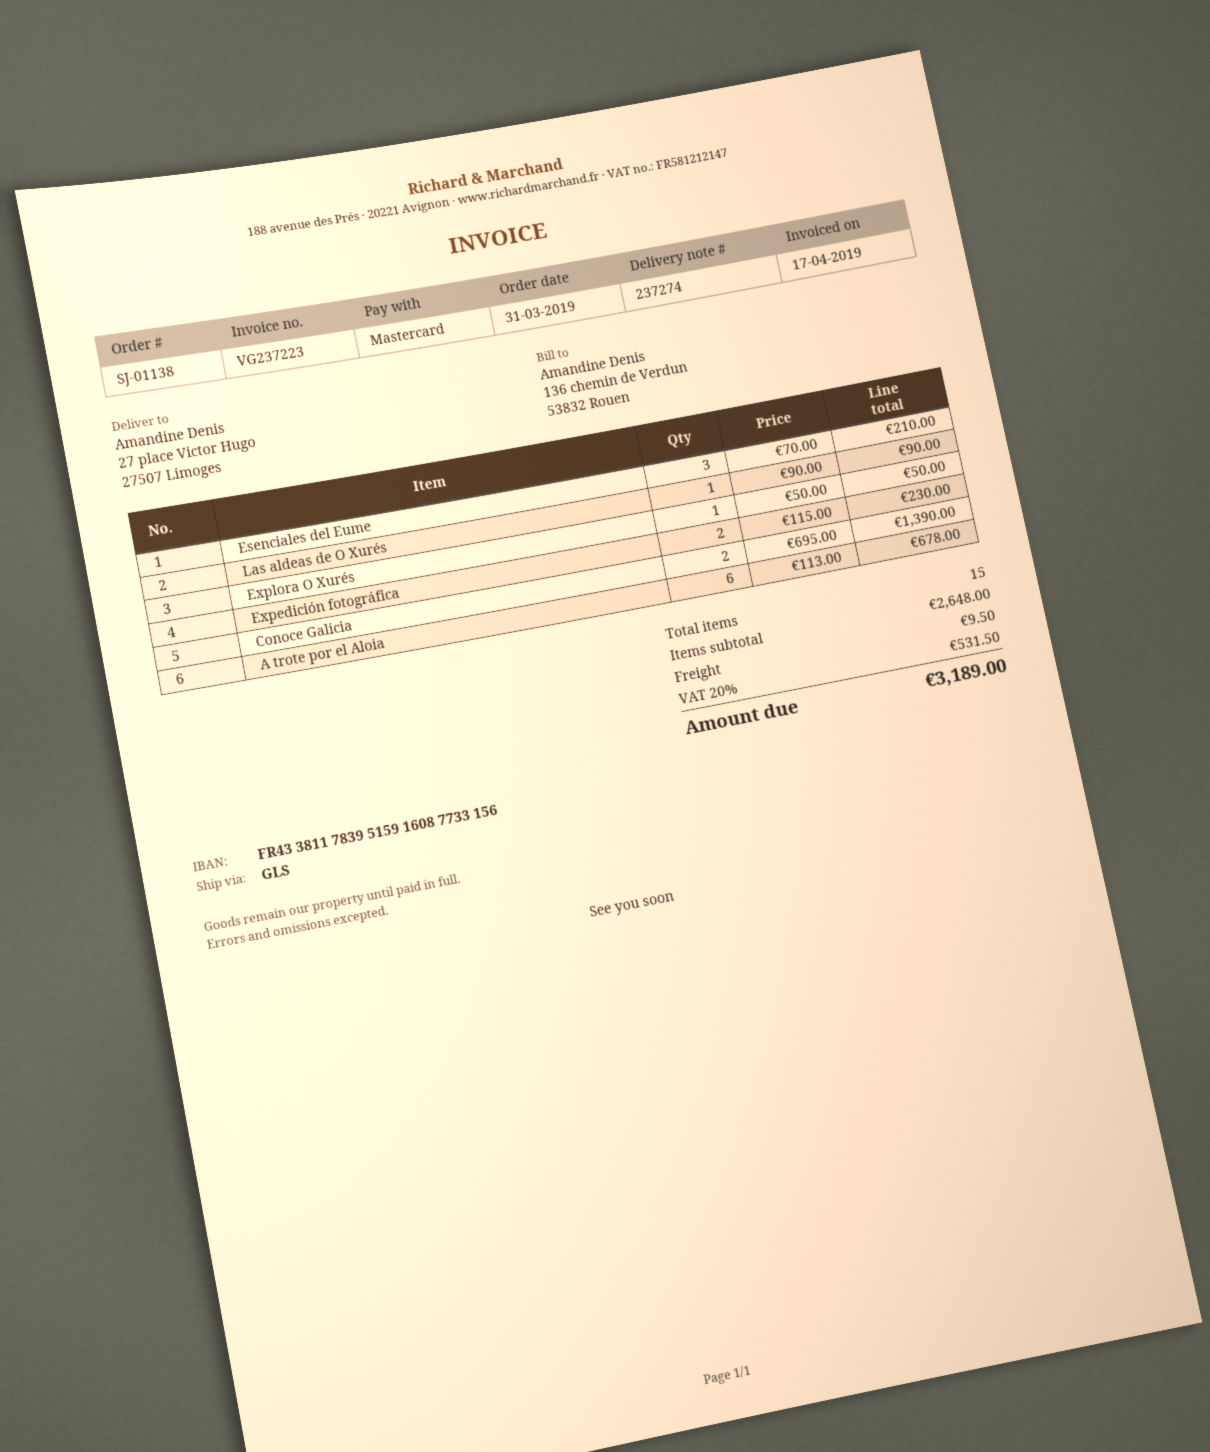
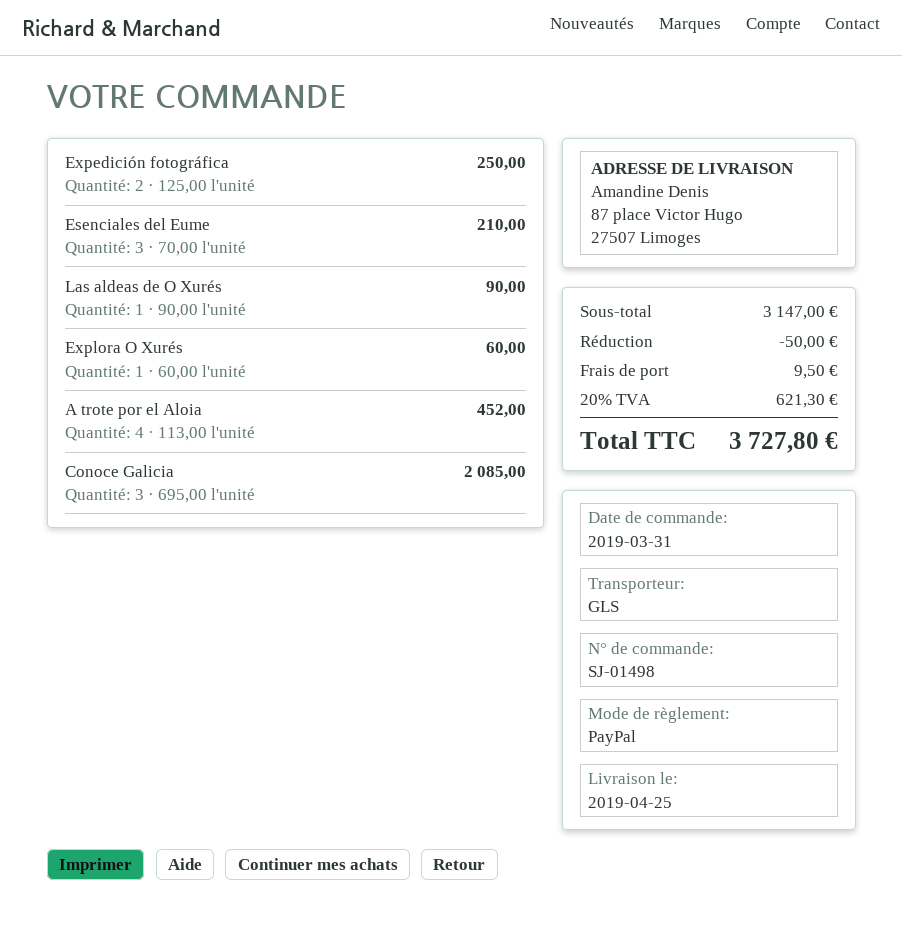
order number: SJ-01138 -> SJ-01498
payment method: Mastercard -> PayPal
ship to: 27 place Victor Hugo, 27507 Limoges -> 87 place Victor Hugo, 27507 Limoges
Explora O Xurés: 1 x 50.00 = 50.00 -> 1 x 60.00 = 60.00
Expedición fotográfica: 2 x 115.00 = 230.00 -> 2 x 125.00 = 250.00
Conoce Galicia: 2 x 695.00 = 1390.00 -> 3 x 695.00 = 2085.00
A trote por el Aloia: 6 x 113.00 = 678.00 -> 4 x 113.00 = 452.00
subtotal: 2648.00 -> 3147.00
discount: none -> 50.00
tax: 20% = 531.50 -> 20% = 621.30
total: 3189.00 -> 3727.80

